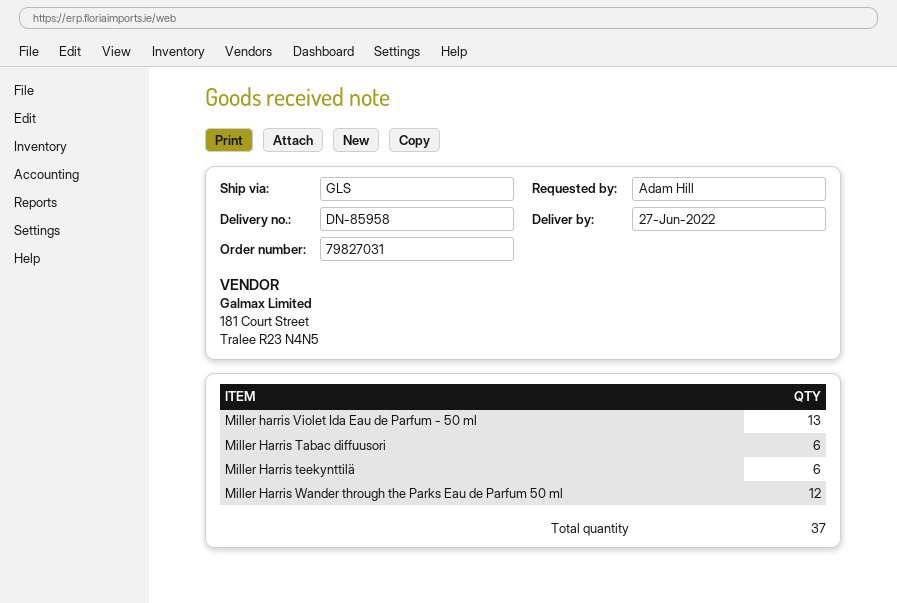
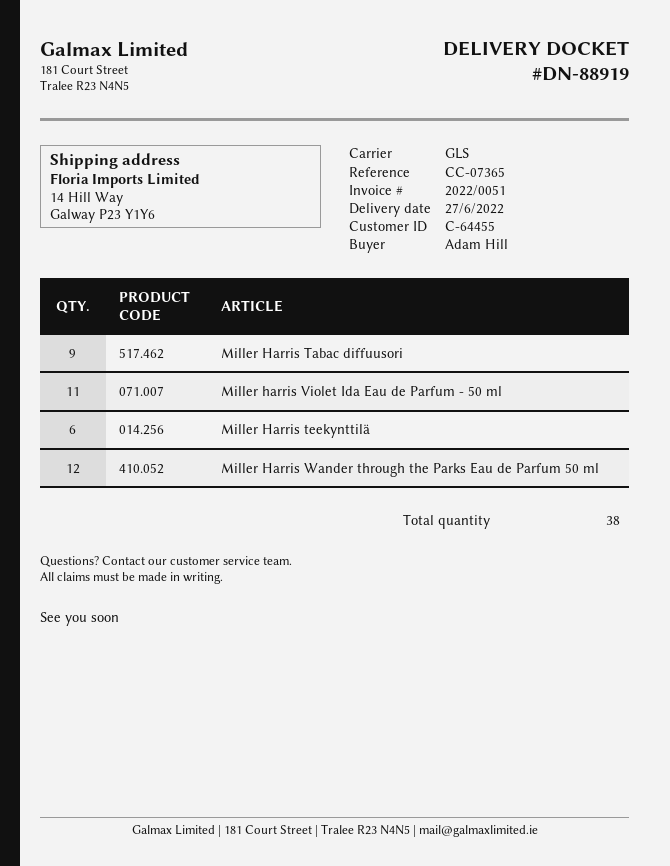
delivery note number: DN-85958 -> DN-88919
Miller harris Violet Ida Eau de Parfum - 50 ml: 13 -> 11
Miller Harris Tabac diffuusori: 6 -> 9
total quantity: 37 -> 38

